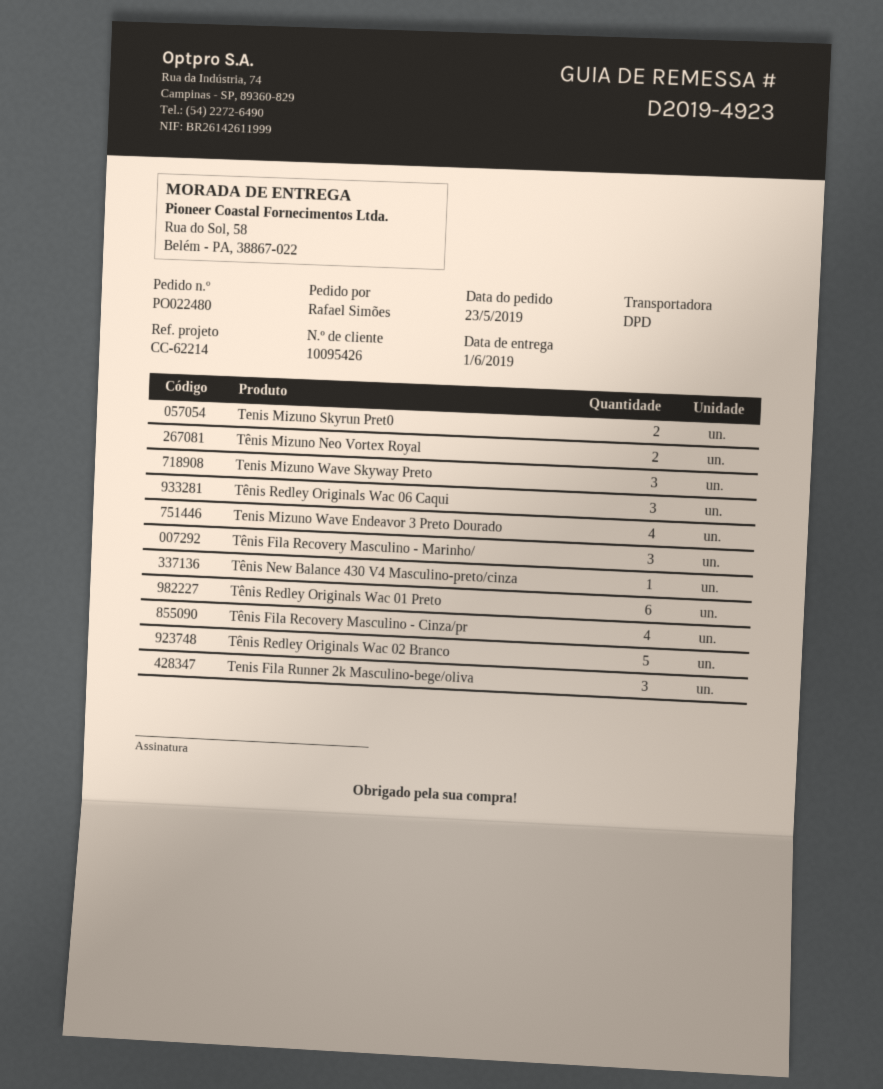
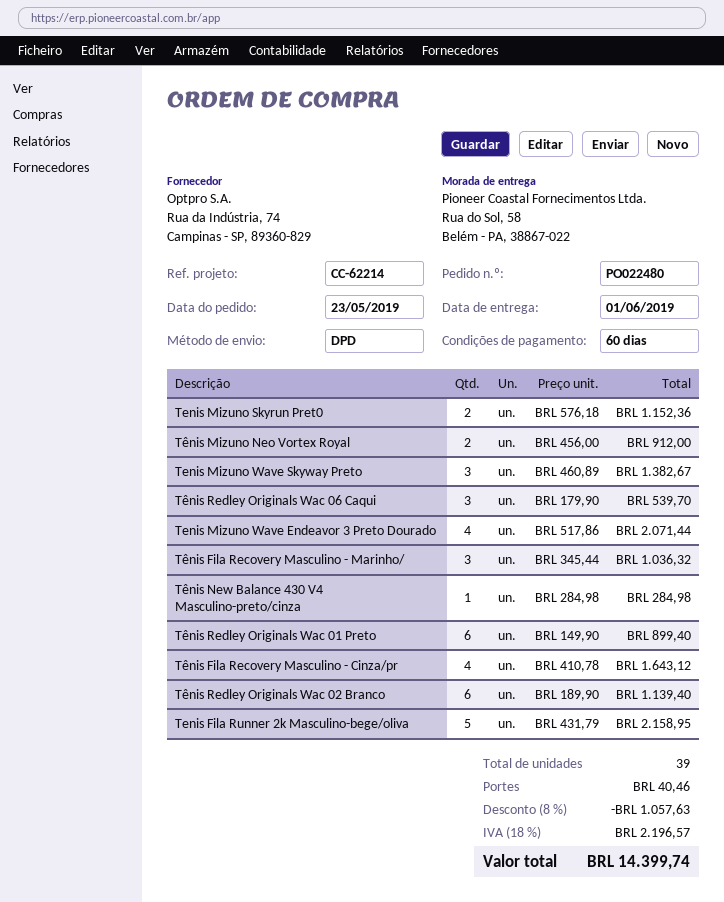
Tênis Redley Originals Wac 02 Branco: 5 -> 6
Tenis Fila Runner 2k Masculino-bege/oliva: 3 -> 5

